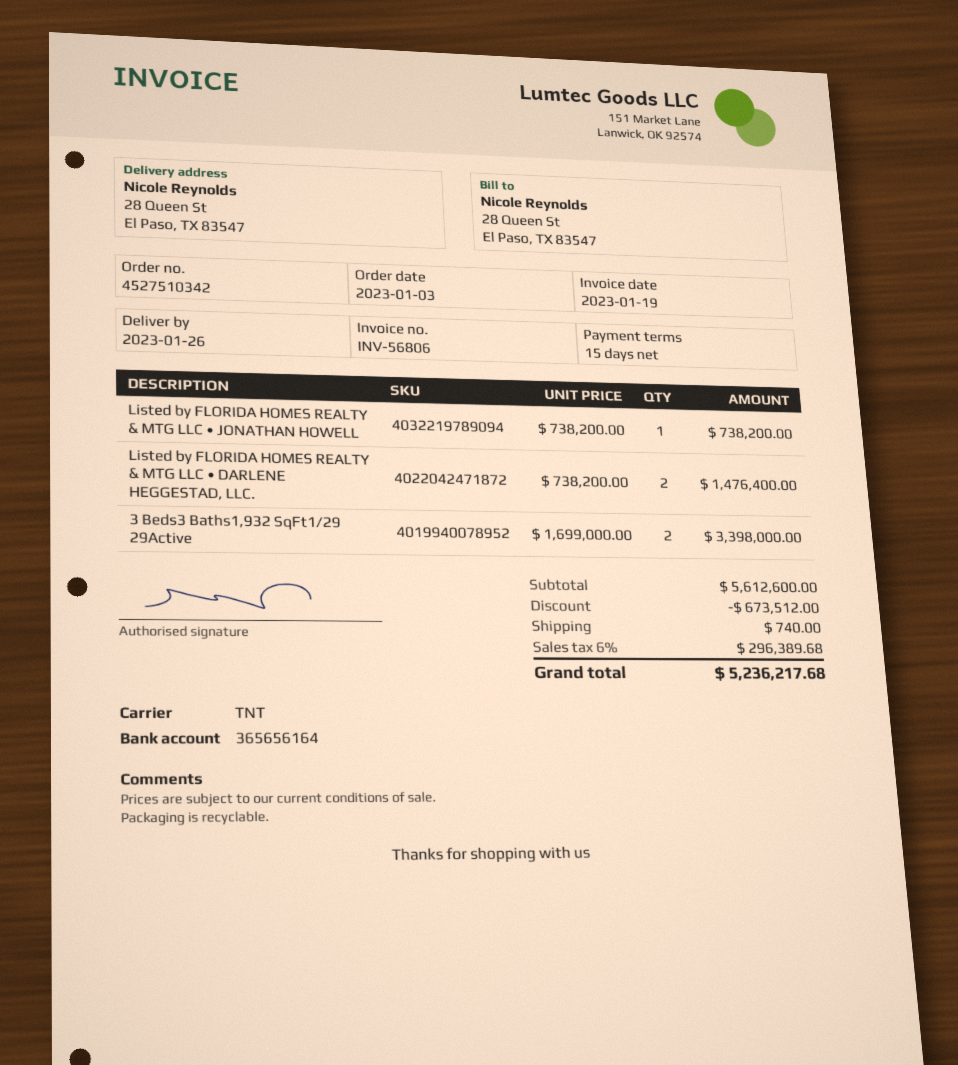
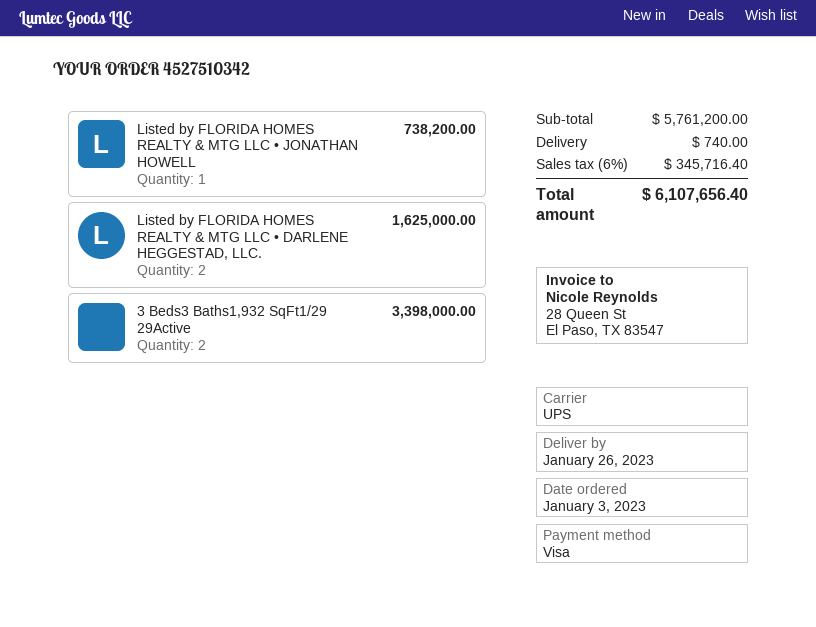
shipping method: TNT -> UPS
Listed by FLORIDA HOMES REALTY & MTG LLC • DARLENE HEGGESTAD, LLC.: 2 for 1476400.00 -> 2 for 1625000.00
subtotal: 5612600.00 -> 5761200.00
discount: 673512.00 -> none
tax: 6% = 296389.68 -> 6% = 345716.40
total: 5236217.68 -> 6107656.40

